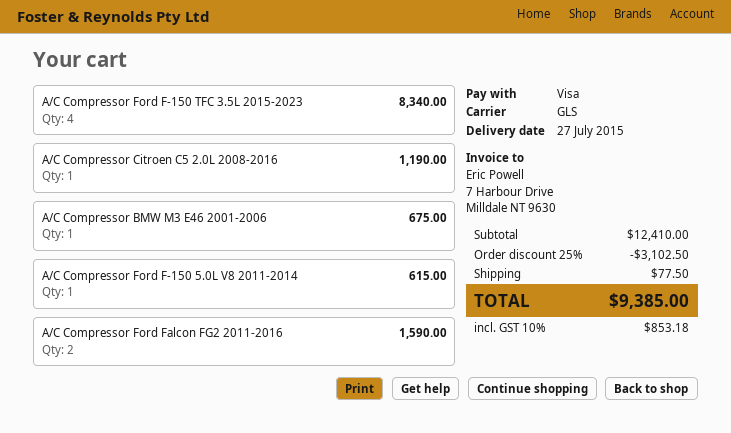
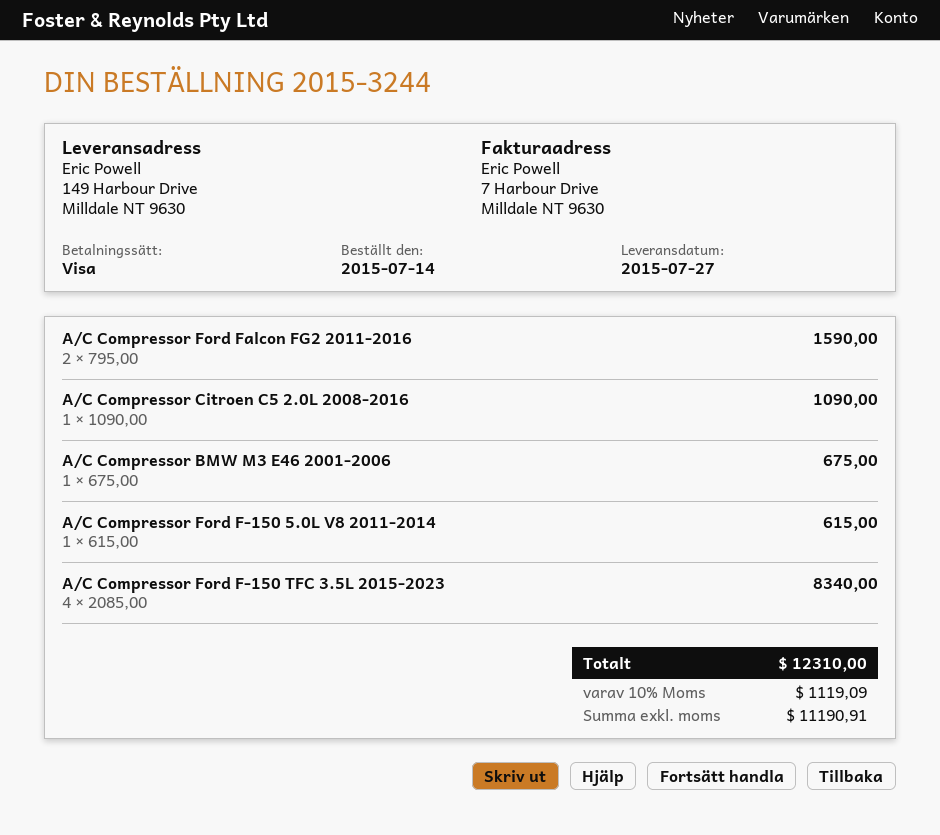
A/C Compressor Citroen C5 2.0L 2008-2016: 1 for 1190.00 -> 1 for 1090.00
discount: 25% = 3102.50 -> none
shipping: 77.50 -> none
tax: 10% = 853.18 -> 10% = 1119.09
total: 9385.00 -> 12310.00

